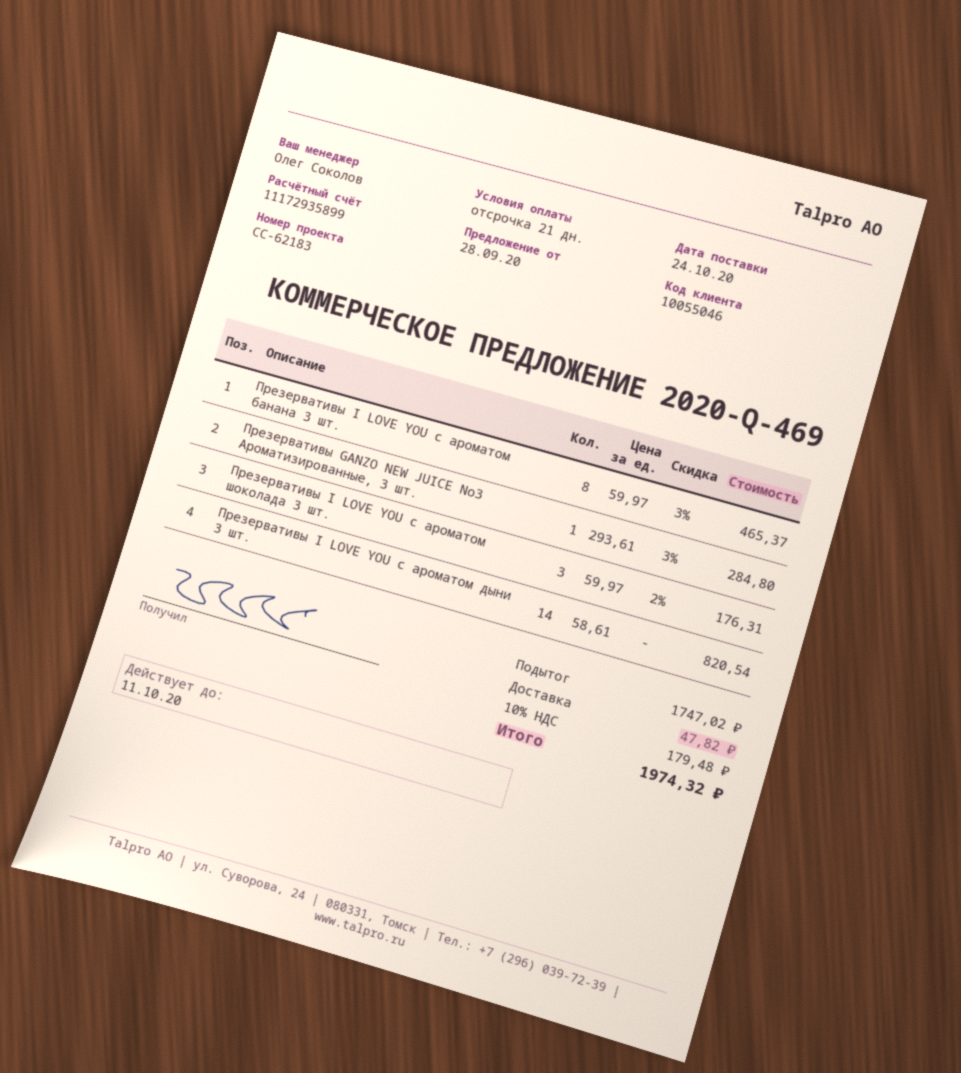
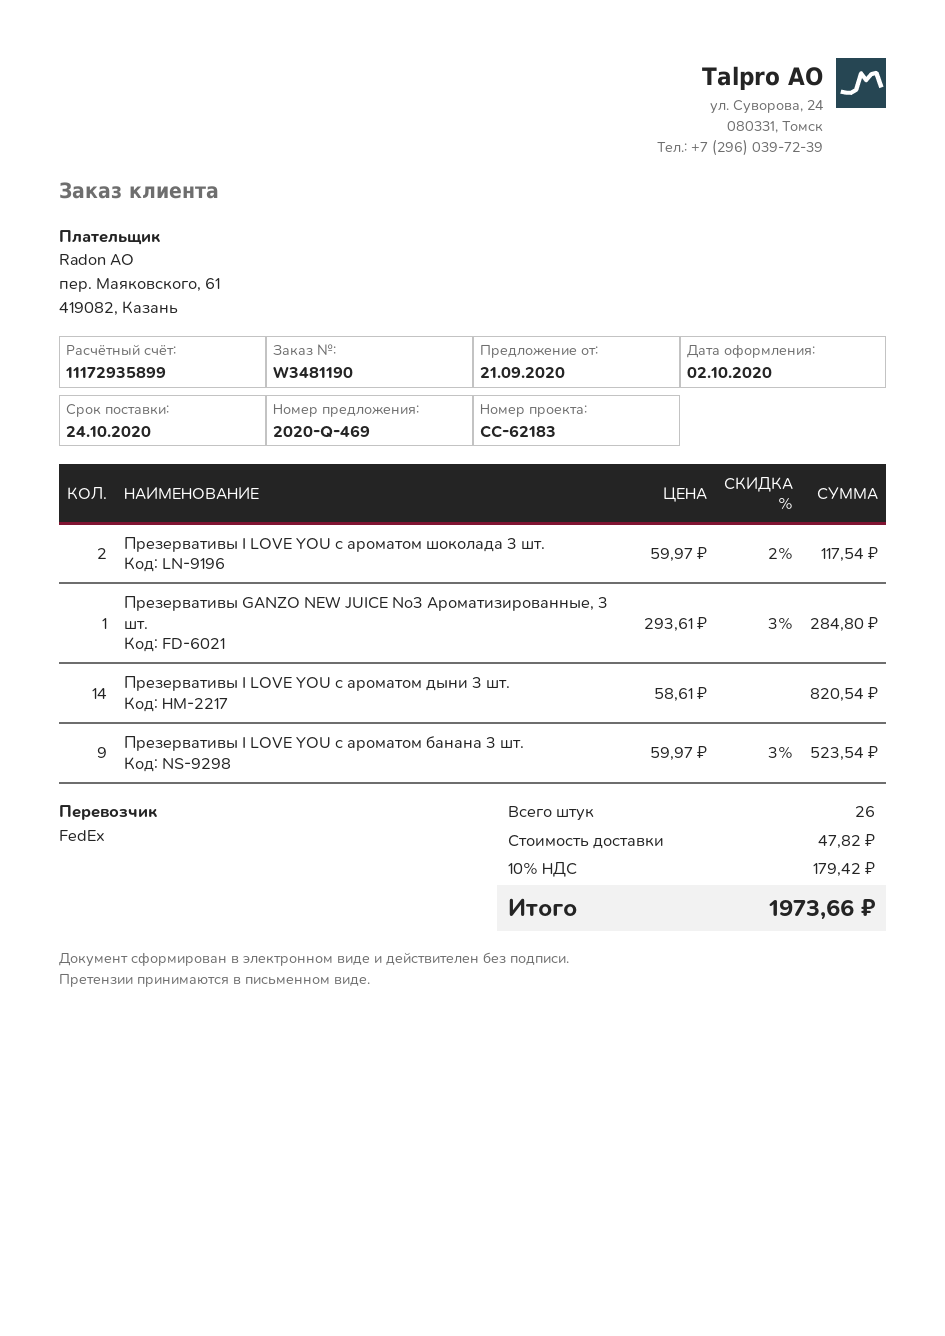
quote date: 2020-09-28 -> 2020-09-21
Презервативы I LOVE YOU с ароматом банана 3 шт.: 8 x 59.97 - 3% = 465.37 -> 9 x 59.97 - 3% = 523.54
Презервативы I LOVE YOU с ароматом шоколада 3 шт.: 3 x 59.97 - 2% = 176.31 -> 2 x 59.97 - 2% = 117.54
tax: 10% = 179.48 -> 10% = 179.42
total: 1974.32 -> 1973.66

